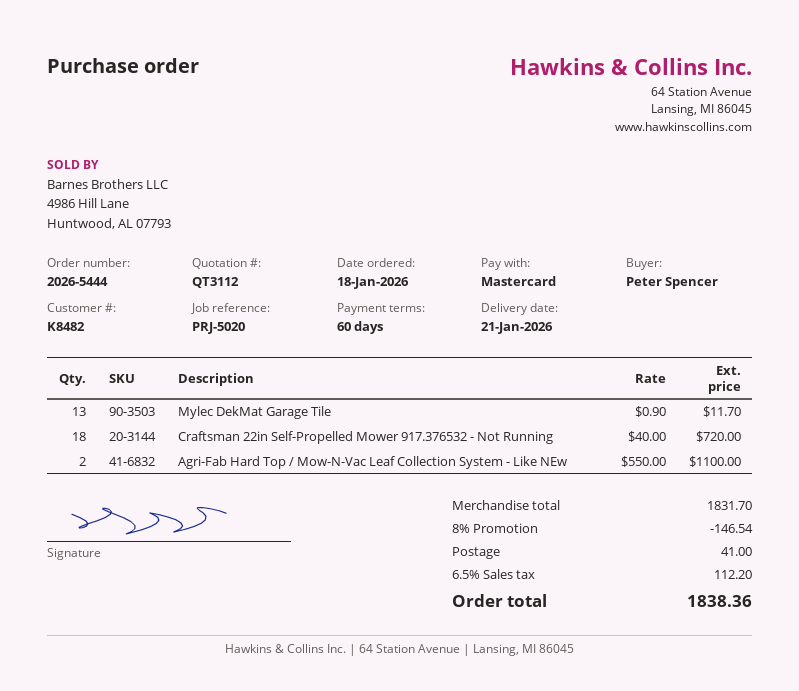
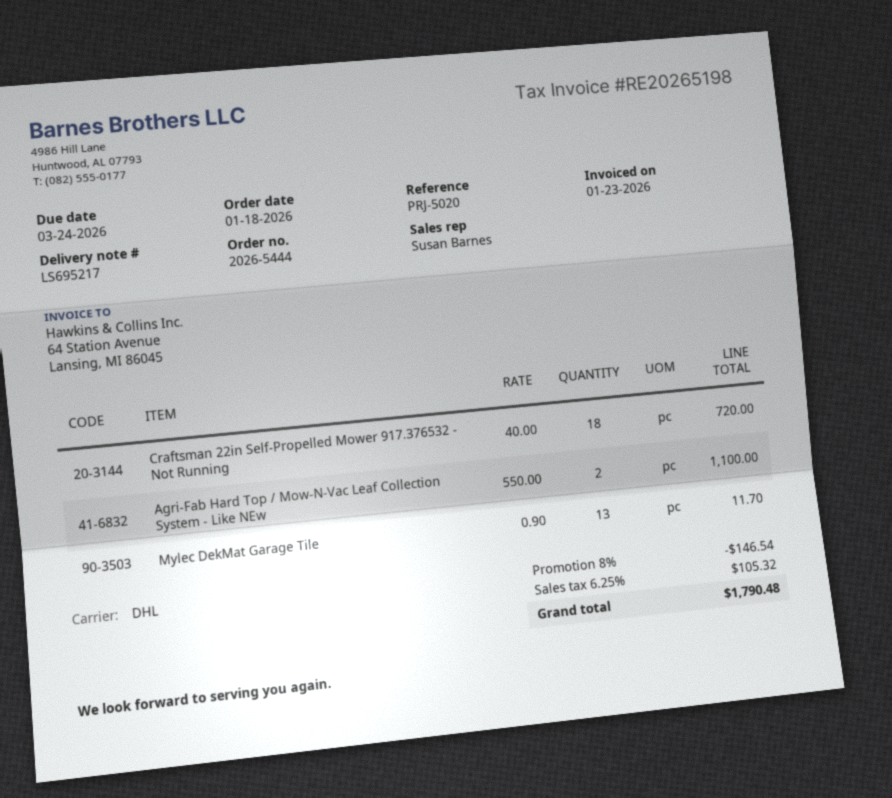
shipping: 41.00 -> none
tax: 6.5% = 112.20 -> 6.25% = 105.32
total: 1838.36 -> 1790.48

